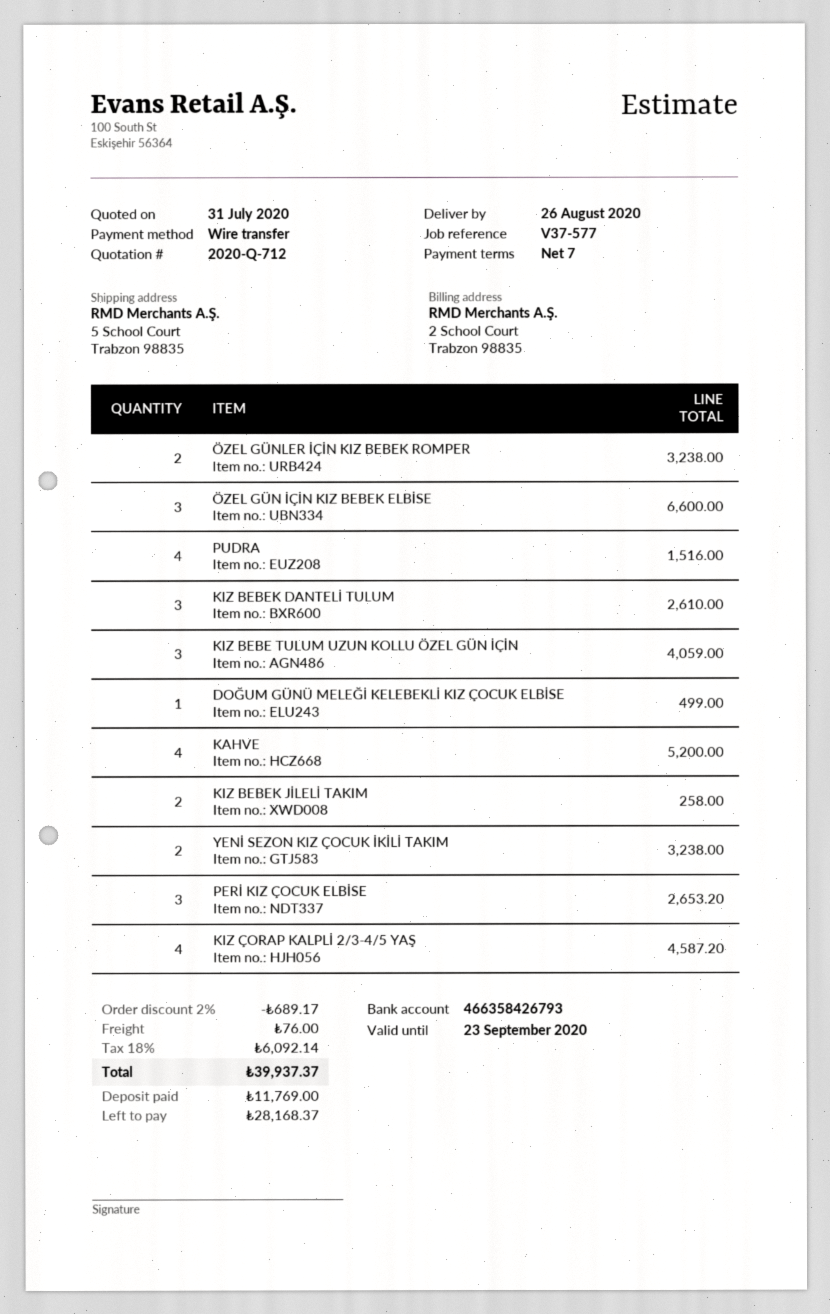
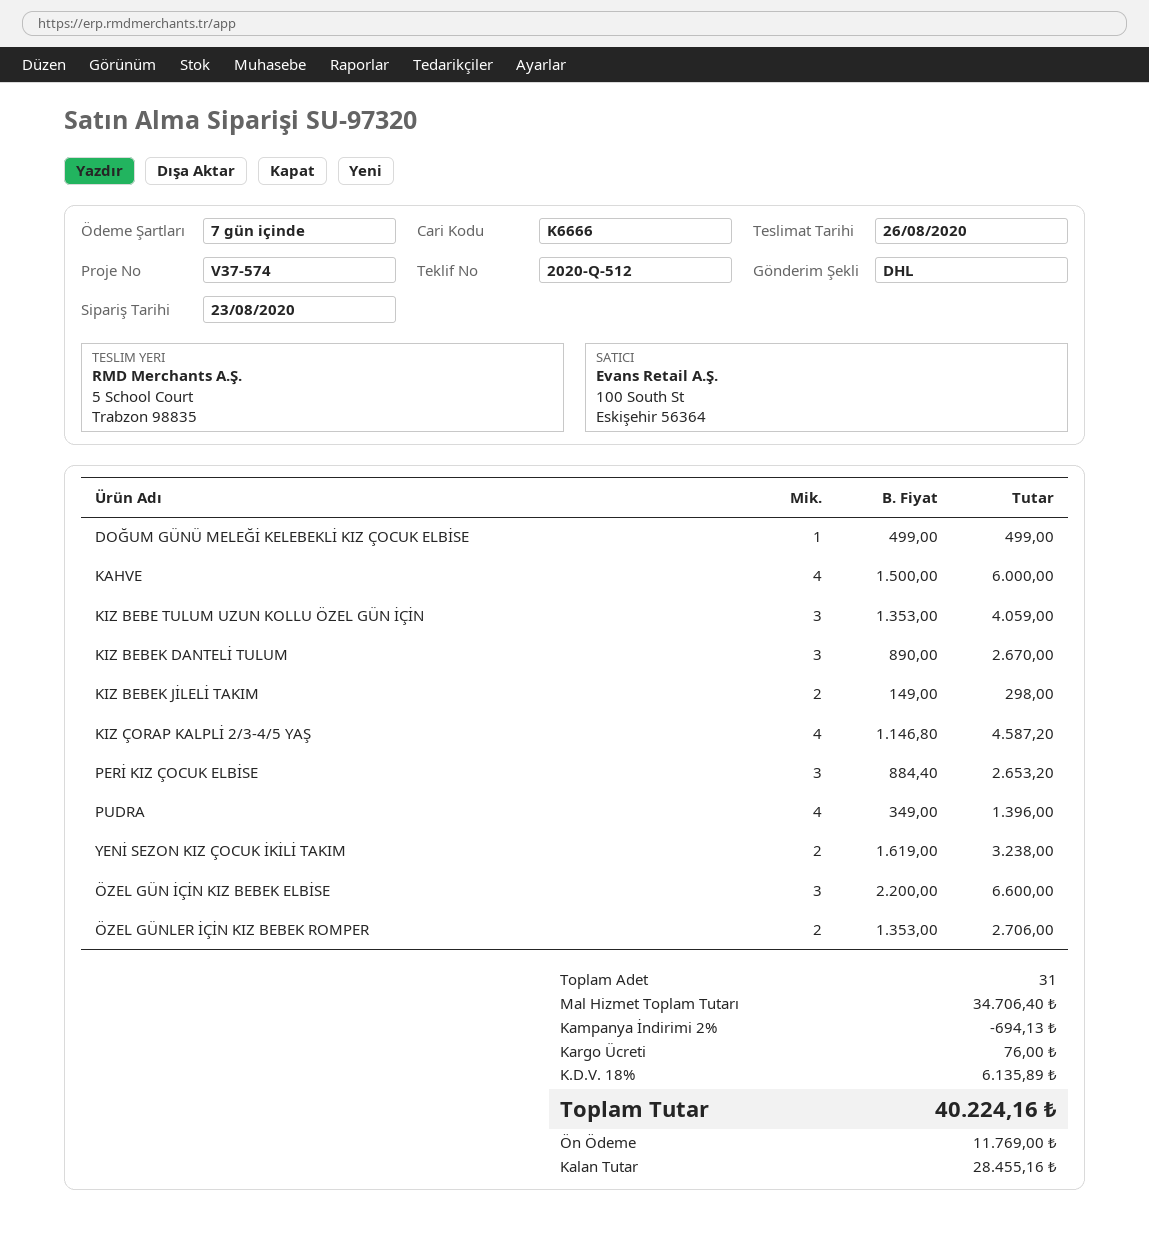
quote number: 2020-Q-712 -> 2020-Q-512
reference: V37-577 -> V37-574
ÖZEL GÜNLER İÇİN KIZ BEBEK ROMPER: 2 for 3238.00 -> 2 for 2706.00
PUDRA: 4 for 1516.00 -> 4 for 1396.00
KIZ BEBEK DANTELİ TULUM: 3 for 2610.00 -> 3 for 2670.00
KAHVE: 4 for 5200.00 -> 4 for 6000.00
KIZ BEBEK JİLELİ TAKIM: 2 for 258.00 -> 2 for 298.00
discount: 2% = 689.17 -> 2% = 694.13
tax: 18% = 6092.14 -> 18% = 6135.89
total: 39937.37 -> 40224.16
balance: 28168.37 -> 28455.16

